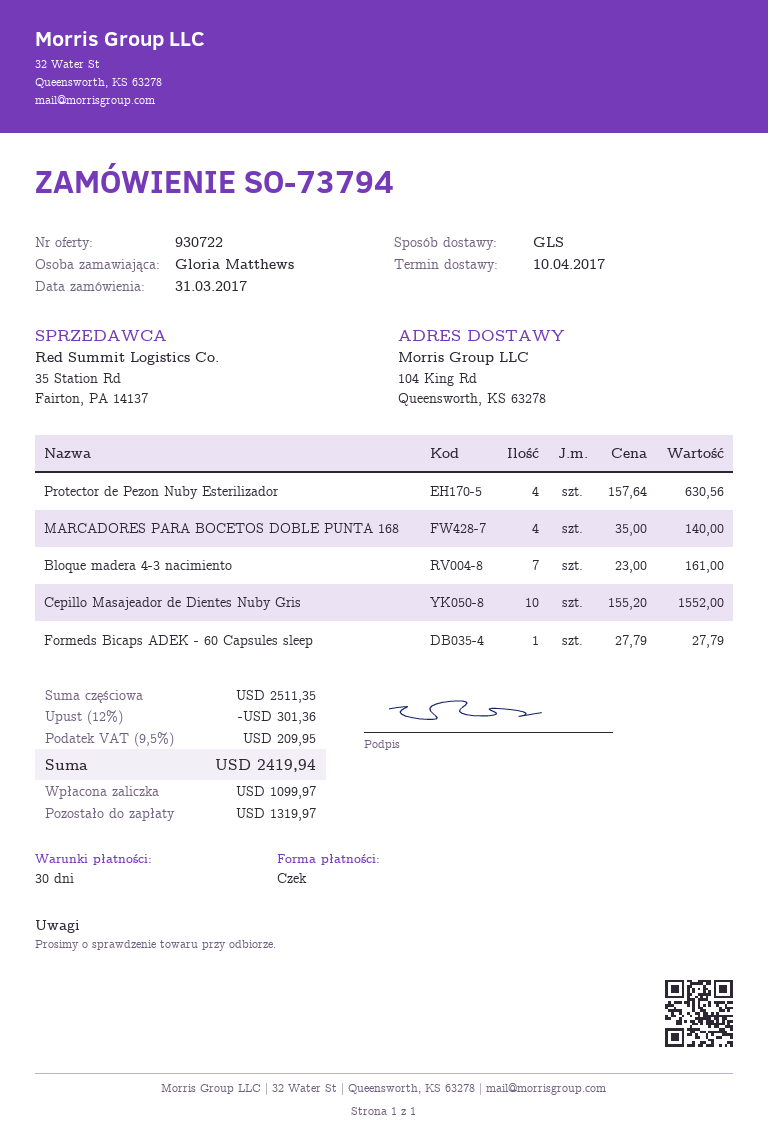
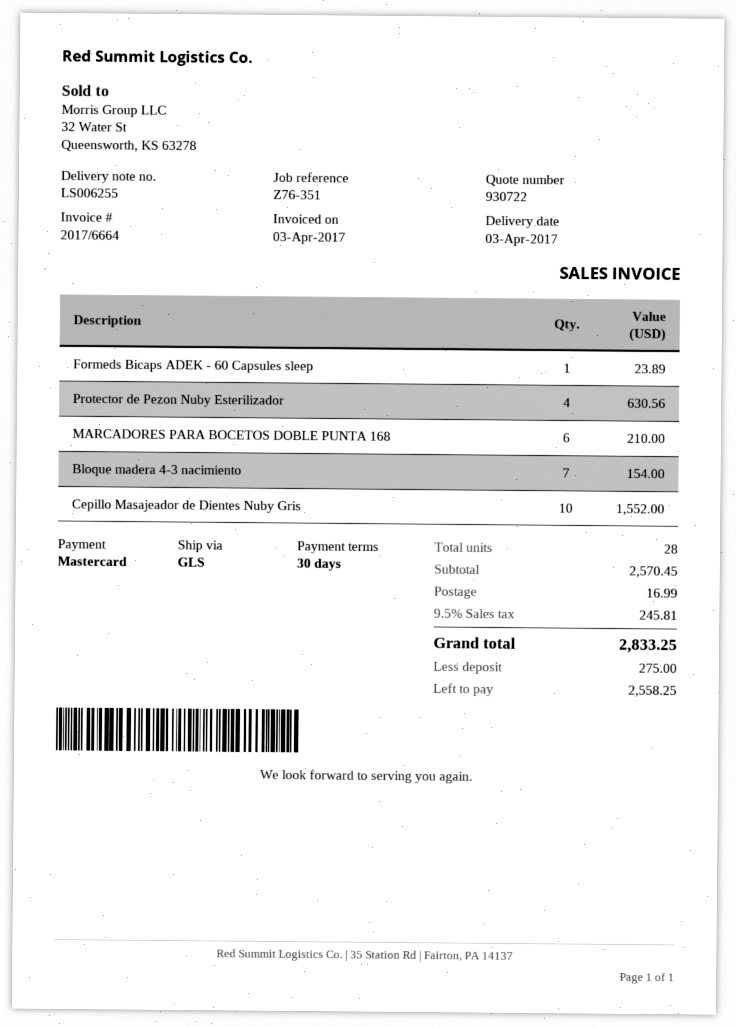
delivery date: 2017-04-10 -> 2017-04-03
payment method: cheque -> Mastercard
MARCADORES PARA BOCETOS DOBLE PUNTA 168: 4 for 140.00 -> 6 for 210.00
Bloque madera 4-3 nacimiento: 7 for 161.00 -> 7 for 154.00
Formeds Bicaps ADEK - 60 Capsules sleep: 1 for 27.79 -> 1 for 23.89
subtotal: 2511.35 -> 2570.45
discount: 12% = 301.36 -> none
shipping: none -> 16.99
tax: 9.5% = 209.95 -> 9.5% = 245.81
total: 2419.94 -> 2833.25
deposit: 1099.97 -> 275.00
balance: 1319.97 -> 2558.25

